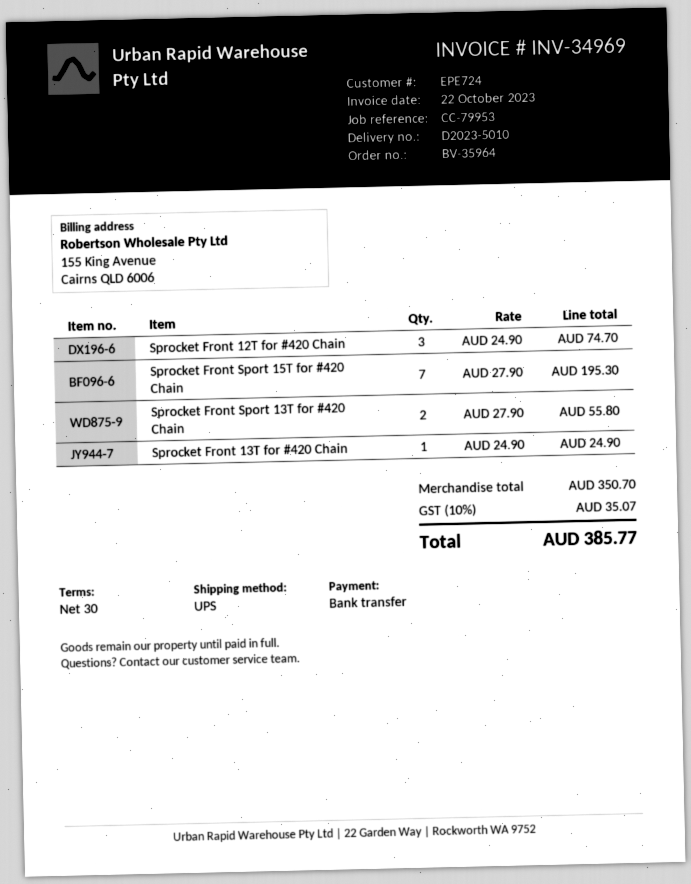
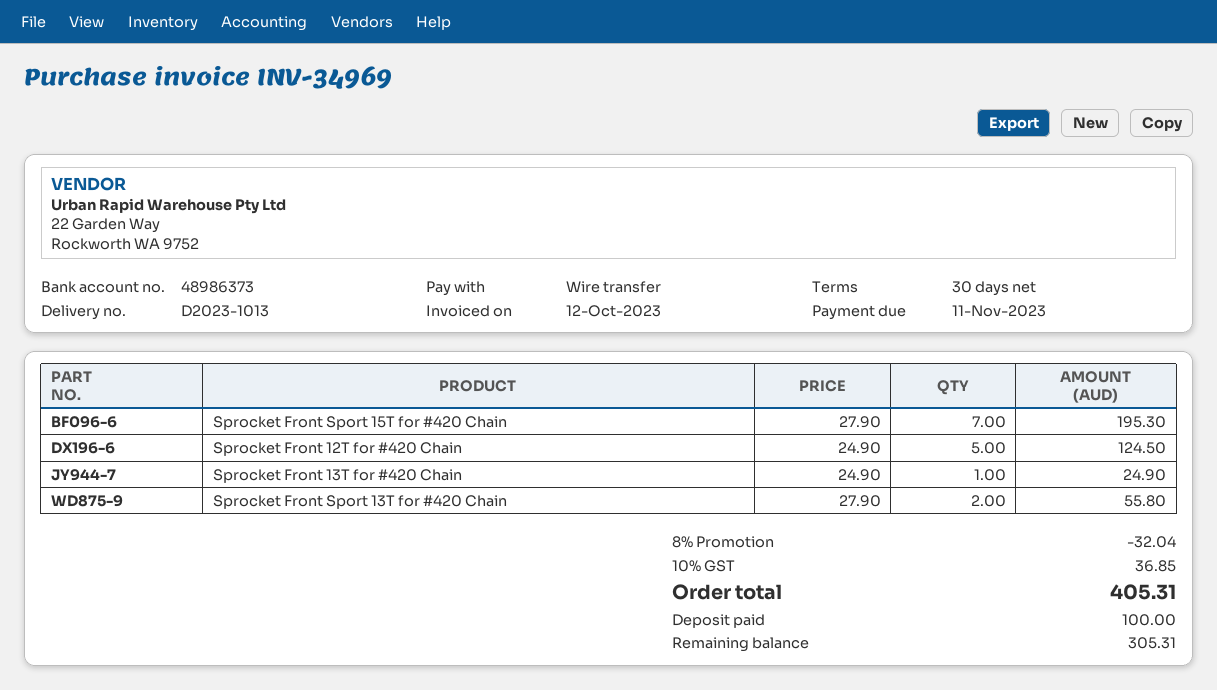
delivery note number: D2023-5010 -> D2023-1013
invoice date: 2023-10-22 -> 2023-10-12
Sprocket Front 12T for #420 Chain: 3 x 24.90 = 74.70 -> 5 x 24.90 = 124.50
discount: none -> 8% = 32.04
tax: 10% = 35.07 -> 10% = 36.85
total: 385.77 -> 405.31

